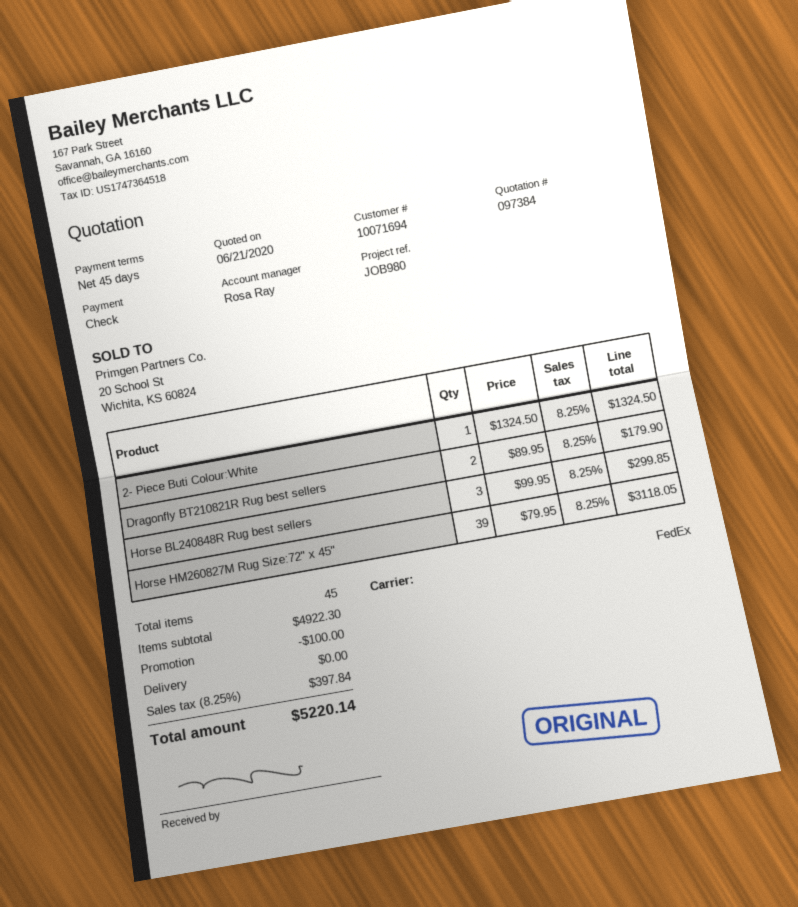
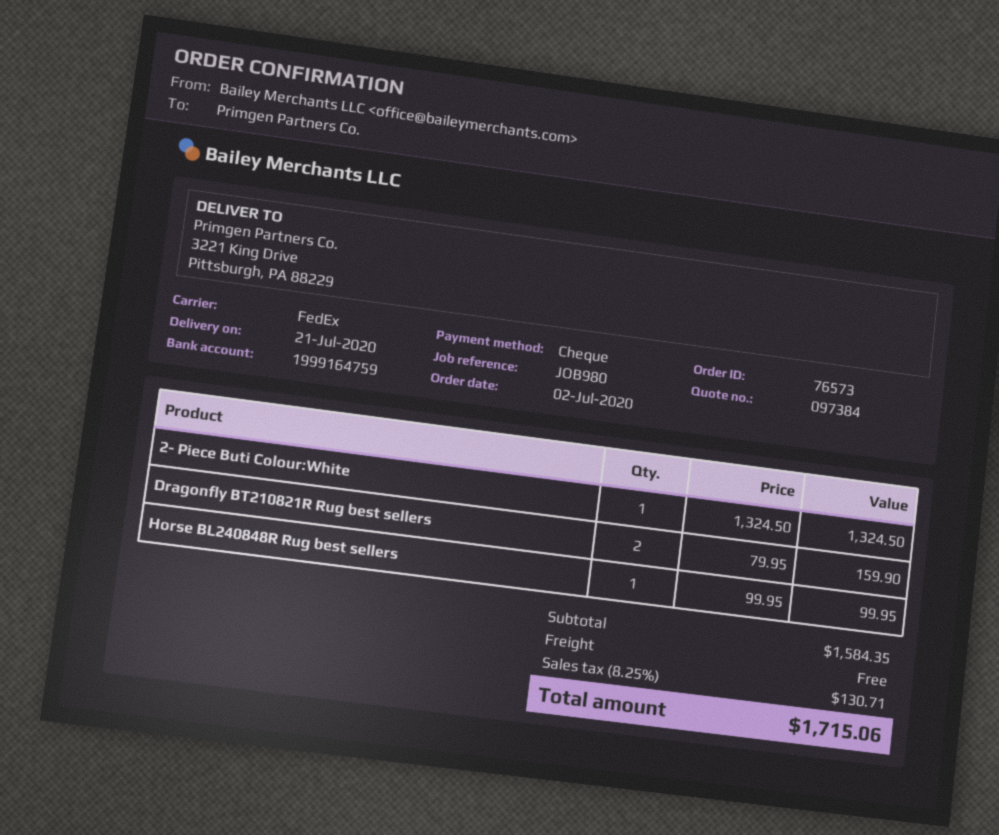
Dragonfly BT210821R Rug best sellers: 2 x 89.95 = 179.90 -> 2 x 79.95 = 159.90
Horse BL240848R Rug best sellers: 3 x 99.95 = 299.85 -> 1 x 99.95 = 99.95
Horse HM260827M Rug Size:72" x 45": 39 x 79.95 = 3118.05 -> none
subtotal: 4922.30 -> 1584.35
discount: 100.00 -> none
tax: 8.25% = 397.84 -> 8.25% = 130.71
total: 5220.14 -> 1715.06

